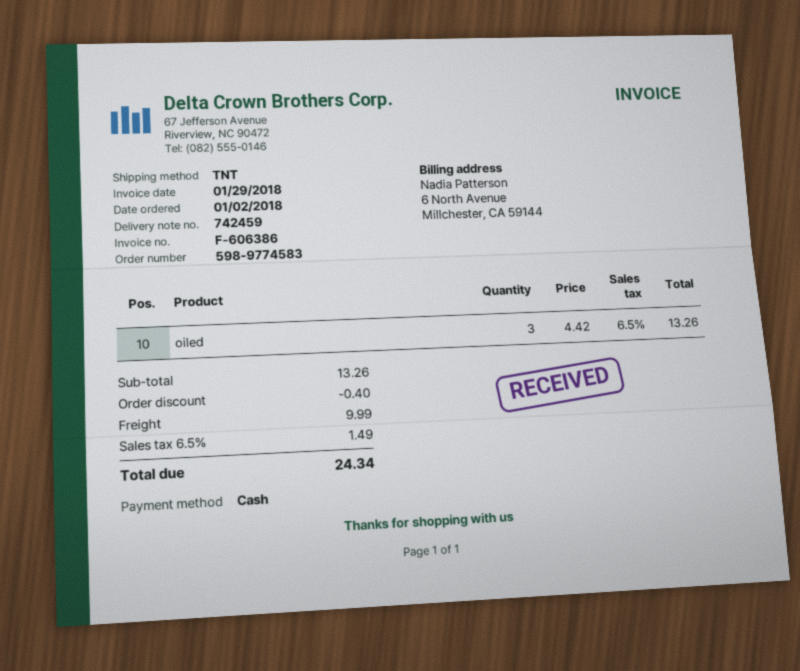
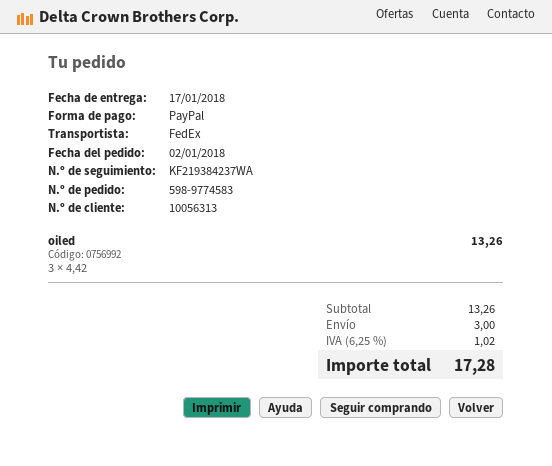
payment method: cash -> PayPal
shipping method: TNT -> FedEx
discount: 0.40 -> none
shipping: 9.99 -> 3.00
tax: 6.5% = 1.49 -> 6.25% = 1.02
total: 24.34 -> 17.28

